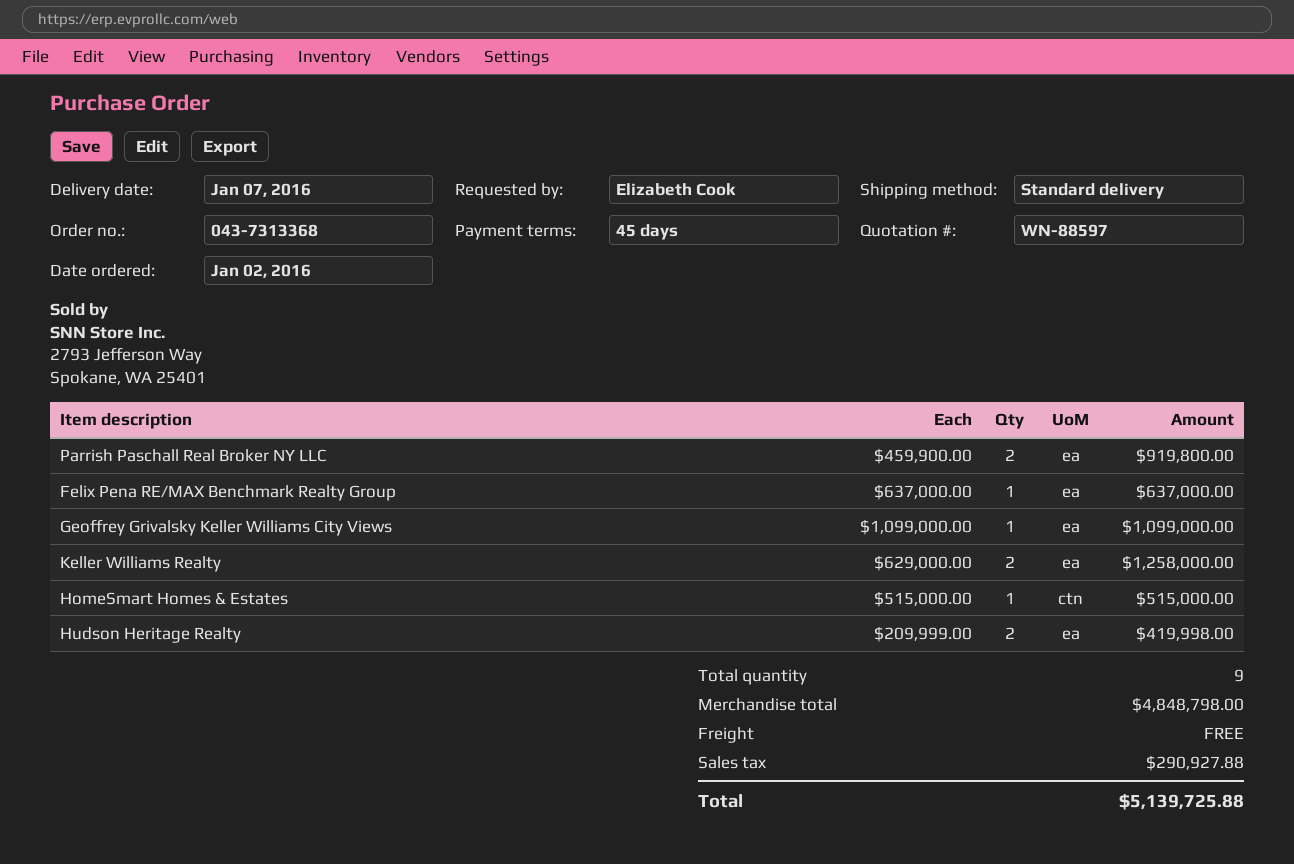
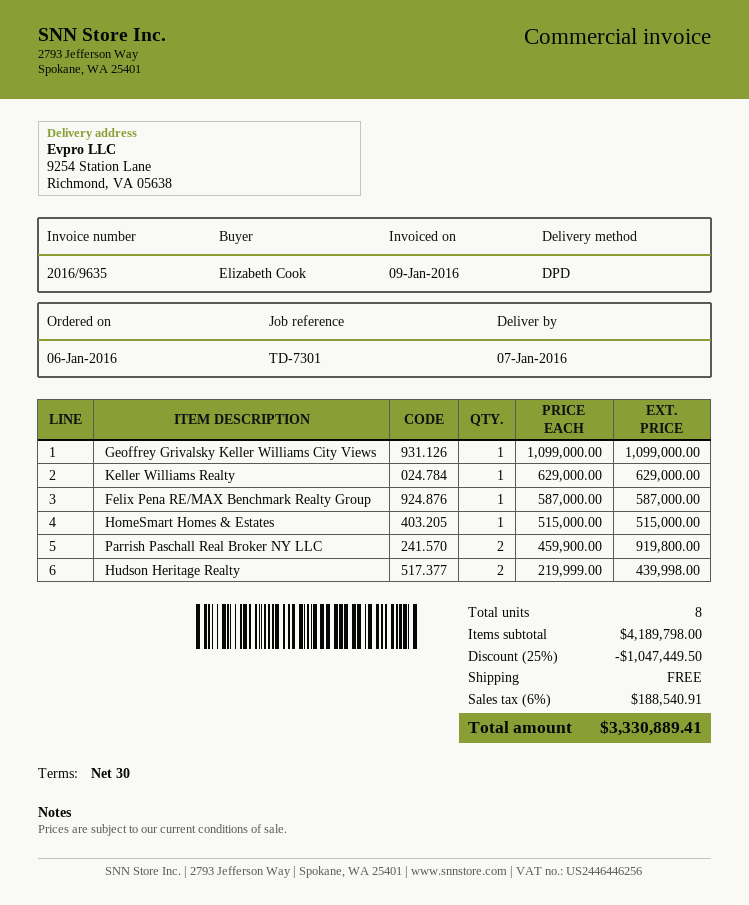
order date: 2016-01-02 -> 2016-01-06
payment terms: 45 days -> 30 days
shipping method: standard -> DPD
Felix Pena RE/MAX Benchmark Realty Group: 1 x 637000.00 = 637000.00 -> 1 x 587000.00 = 587000.00
Keller Williams Realty: 2 x 629000.00 = 1258000.00 -> 1 x 629000.00 = 629000.00
Hudson Heritage Realty: 2 x 209999.00 = 419998.00 -> 2 x 219999.00 = 439998.00
total quantity: 9 -> 8
subtotal: 4848798.00 -> 4189798.00
discount: none -> 25% = 1047449.50
tax: 290927.88 -> 188540.91
total: 5139725.88 -> 3330889.41

